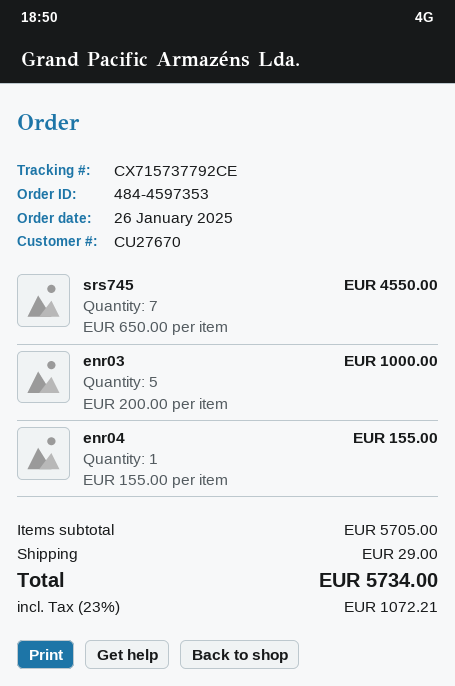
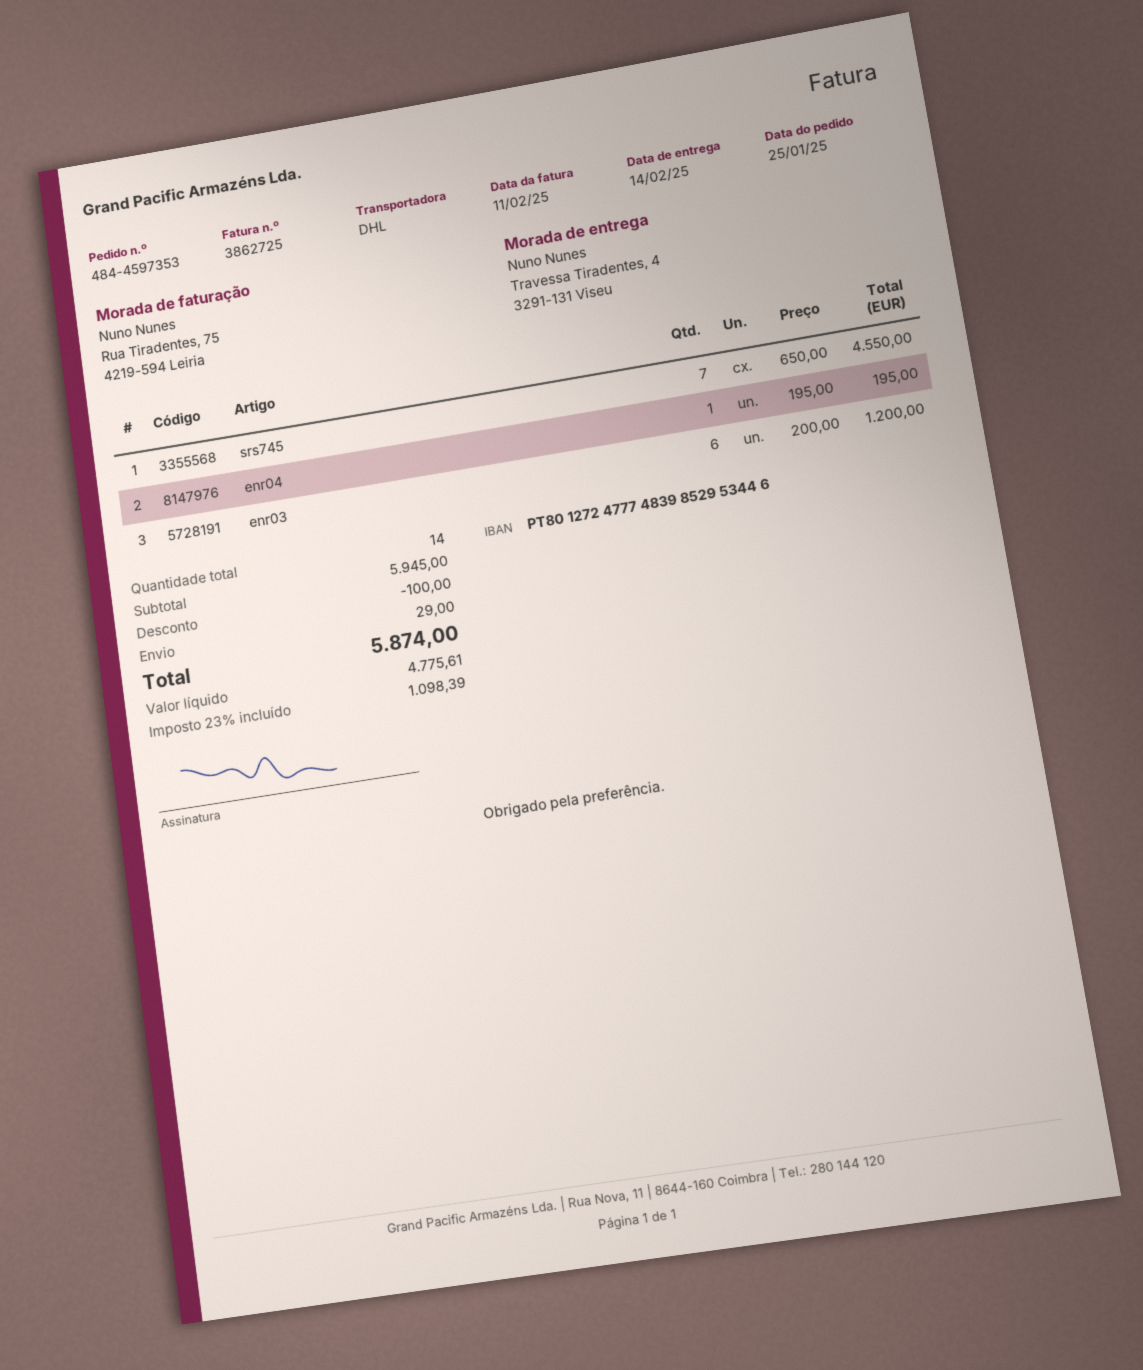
order date: 2025-01-26 -> 2025-01-25
enr03: 5 x 200.00 = 1000.00 -> 6 x 200.00 = 1200.00
enr04: 1 x 155.00 = 155.00 -> 1 x 195.00 = 195.00
subtotal: 5705.00 -> 5945.00
discount: none -> 100.00
tax: 23% = 1072.21 -> 23% = 1098.39
total: 5734.00 -> 5874.00

